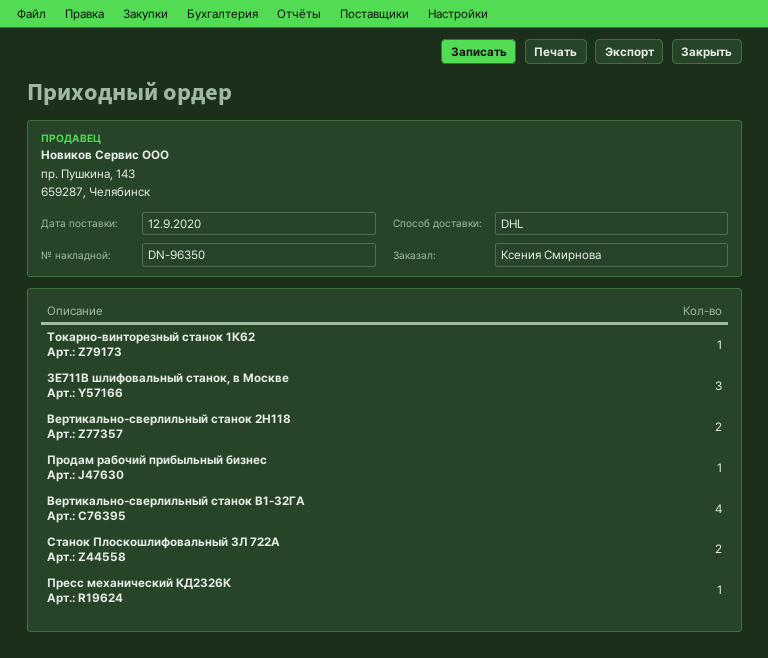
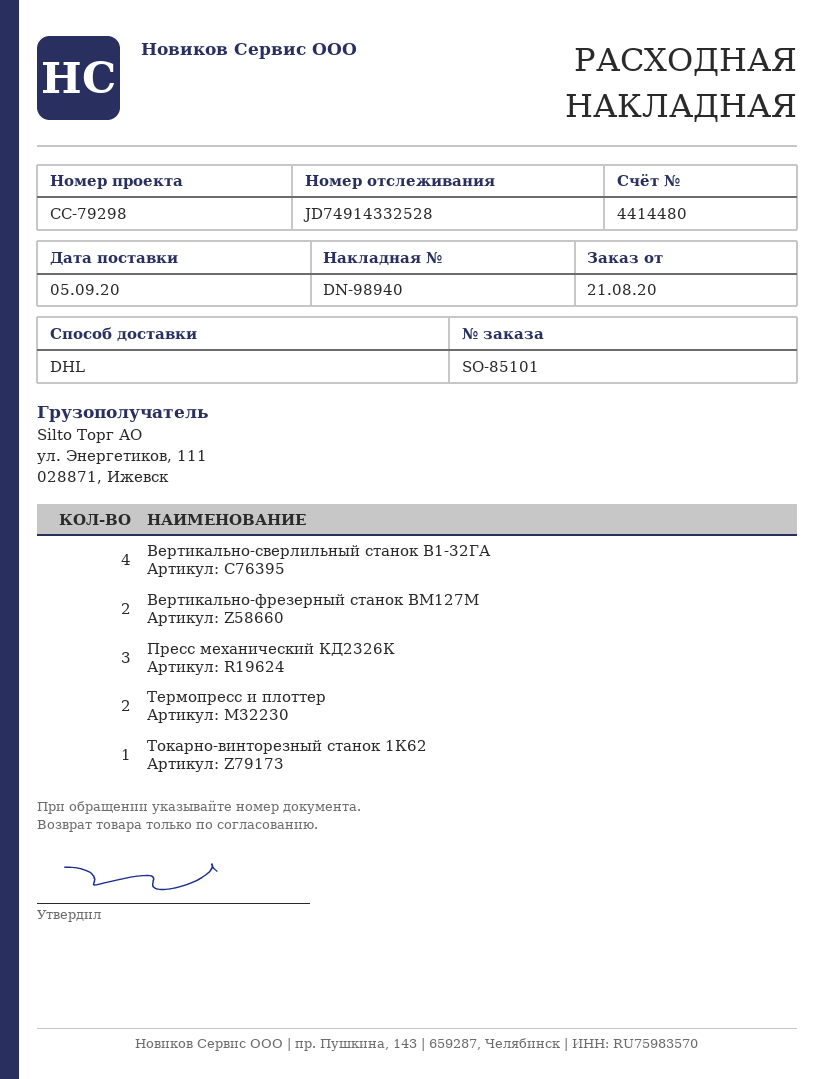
delivery note number: DN-96350 -> DN-98940
delivery date: 2020-09-12 -> 2020-09-05
3Е711В шлифовальный станок, в Москве: 3 -> none
Вертикально-сверлильный станок 2Н118: 2 -> none
Продам рабочий прибыльный бизнес: 1 -> none
Станок Плоскошлифовальный ЗЛ 722А: 2 -> none
Пресс механический КД2326К: 1 -> 3
Вертикально-фрезерный станок ВМ127М: none -> 2
Термопресс и плоттер: none -> 2

